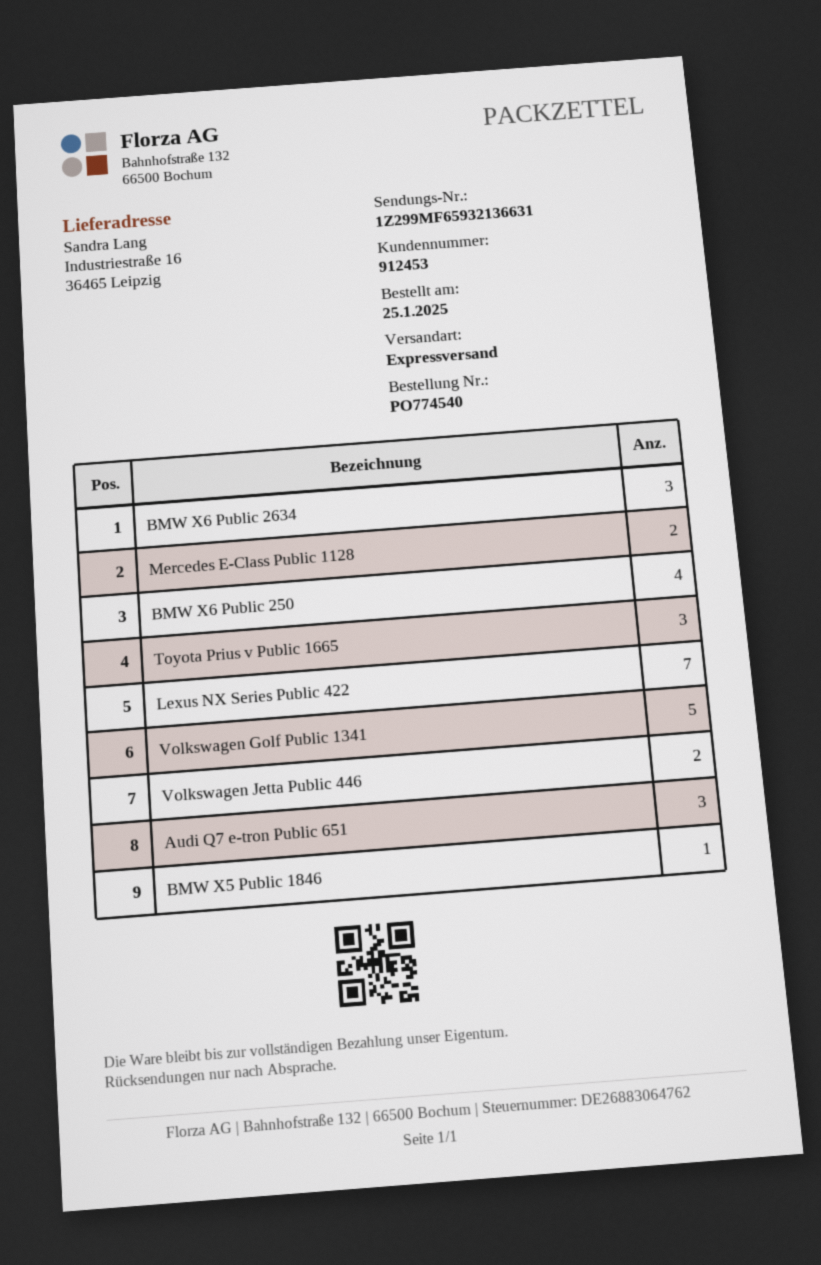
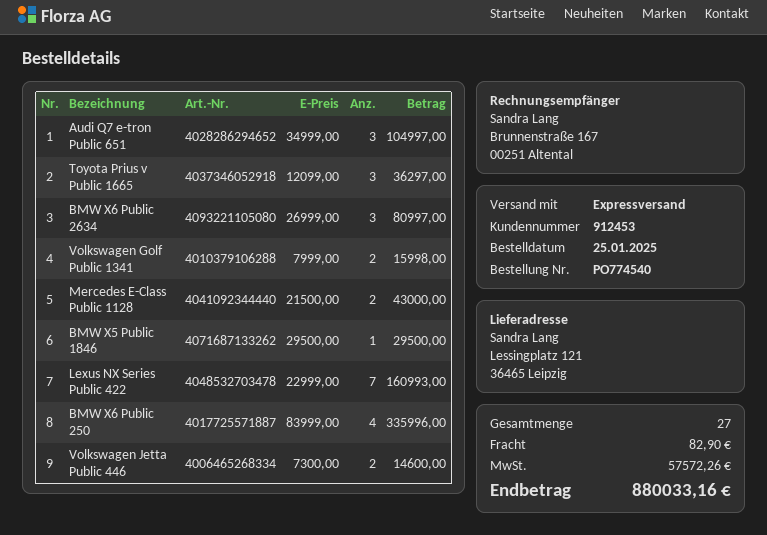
ship to: Industriestraße 16, 36465 Leipzig -> Lessingplatz 121, 36465 Leipzig
Volkswagen Golf Public 1341: 5 -> 2

